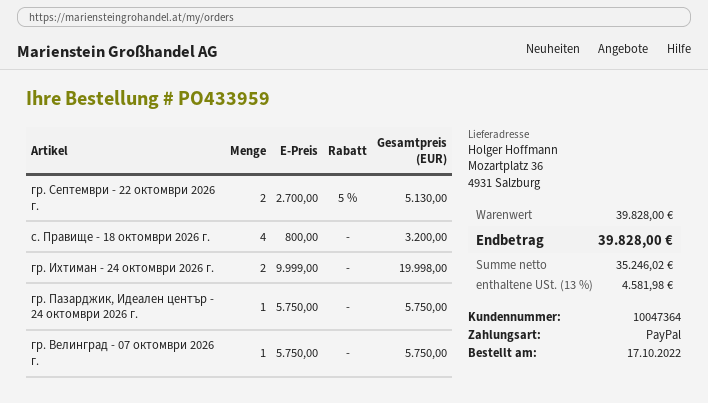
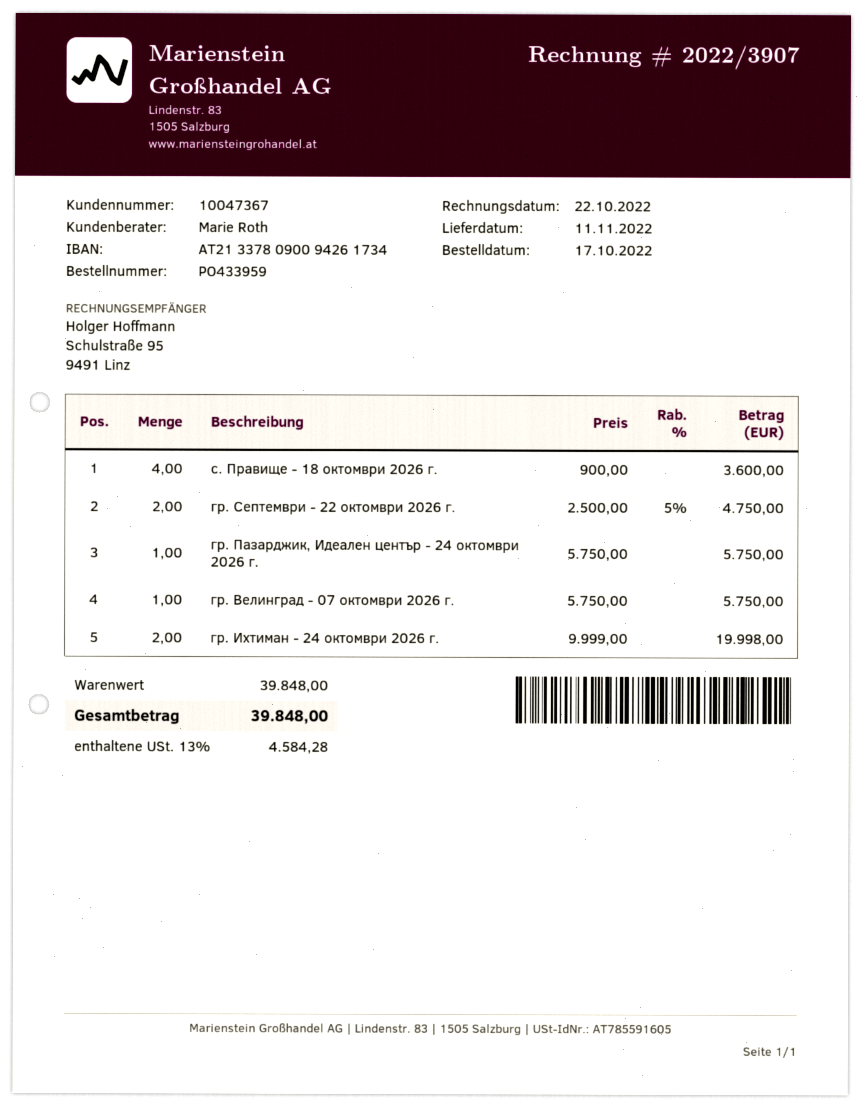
customer number: 10047364 -> 10047367
гр. Септември - 22 октомври 2026 г.: 2 x 2700.00 - 5% = 5130.00 -> 2 x 2500.00 - 5% = 4750.00
с. Правище - 18 октомври 2026 г.: 4 x 800.00 = 3200.00 -> 4 x 900.00 = 3600.00
subtotal: 39828.00 -> 39848.00
tax: 13% = 4581.98 -> 13% = 4584.28
total: 39828.00 -> 39848.00

